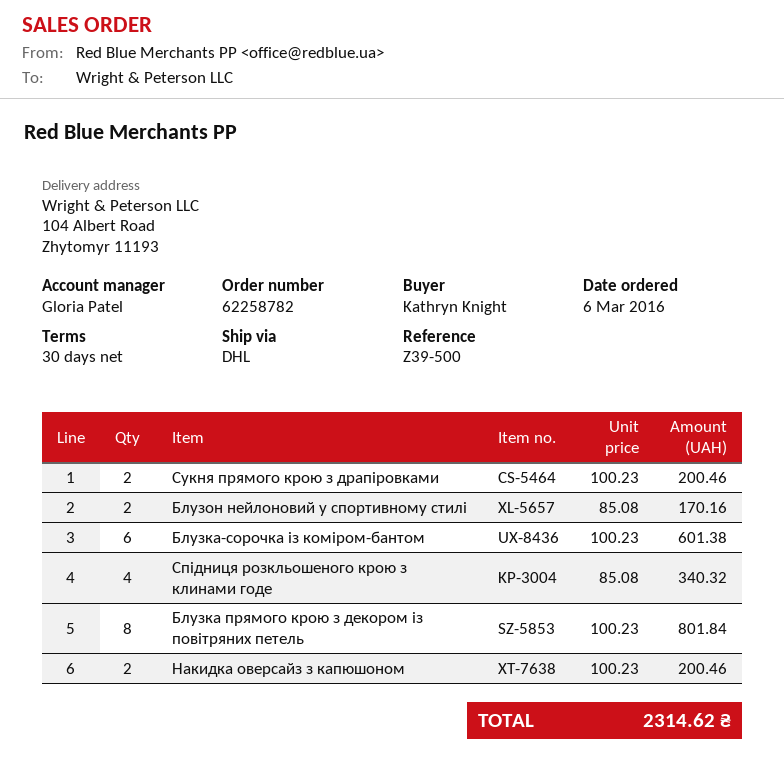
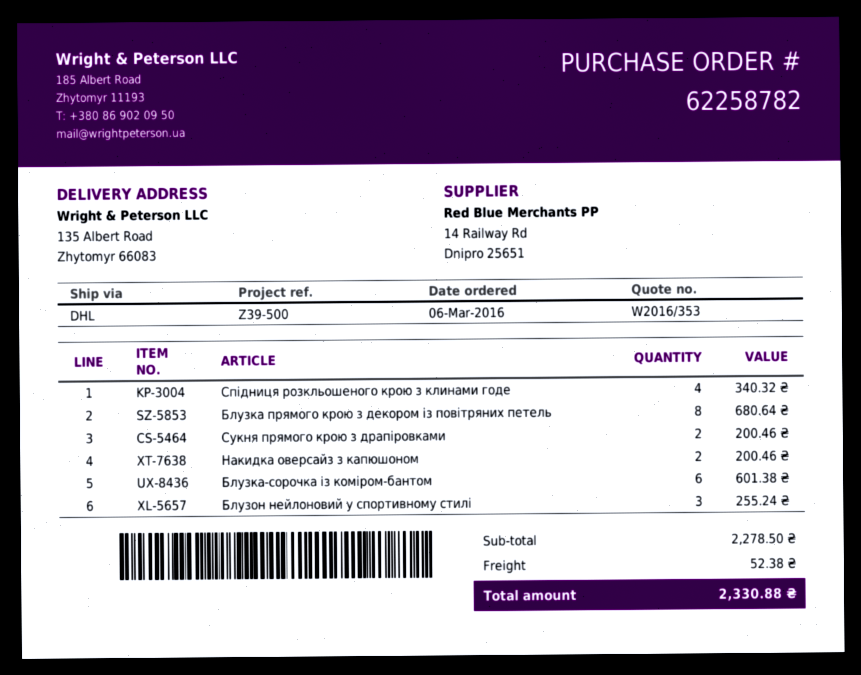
ship to: 104 Albert Road, Zhytomyr 11193 -> 135 Albert Road, Zhytomyr 66083
Блузон нейлоновий у спортивному стилі: 2 for 170.16 -> 3 for 255.24
Блузка прямого крою з декором із повітряних петель: 8 for 801.84 -> 8 for 680.64
shipping: none -> 52.38
total: 2314.62 -> 2330.88

